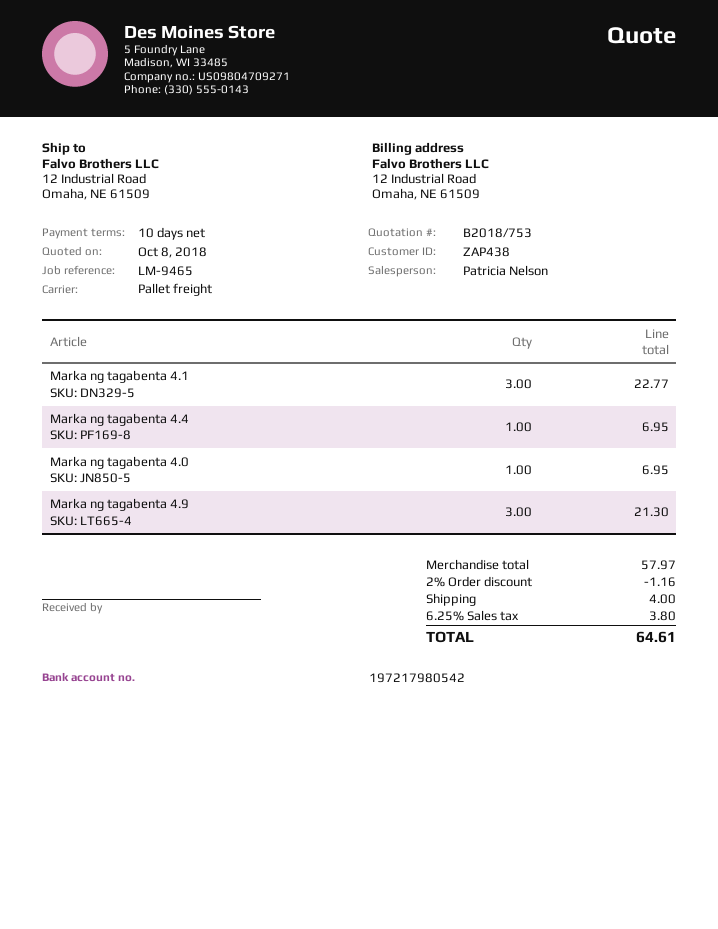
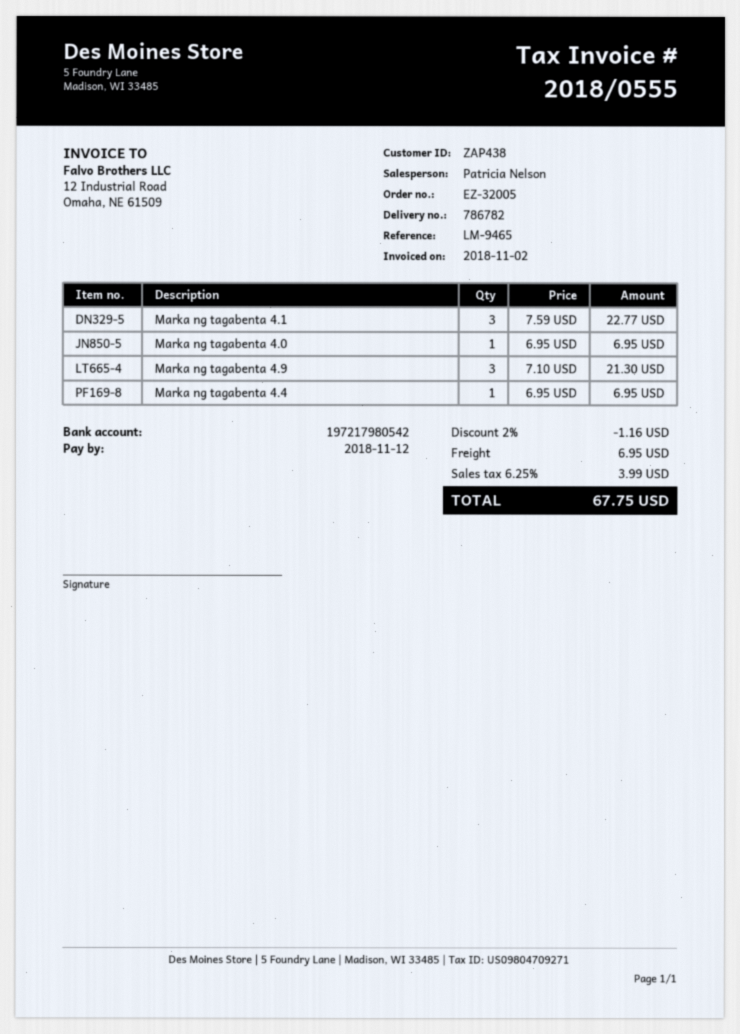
shipping: 4.00 -> 6.95
tax: 6.25% = 3.80 -> 6.25% = 3.99
total: 64.61 -> 67.75

